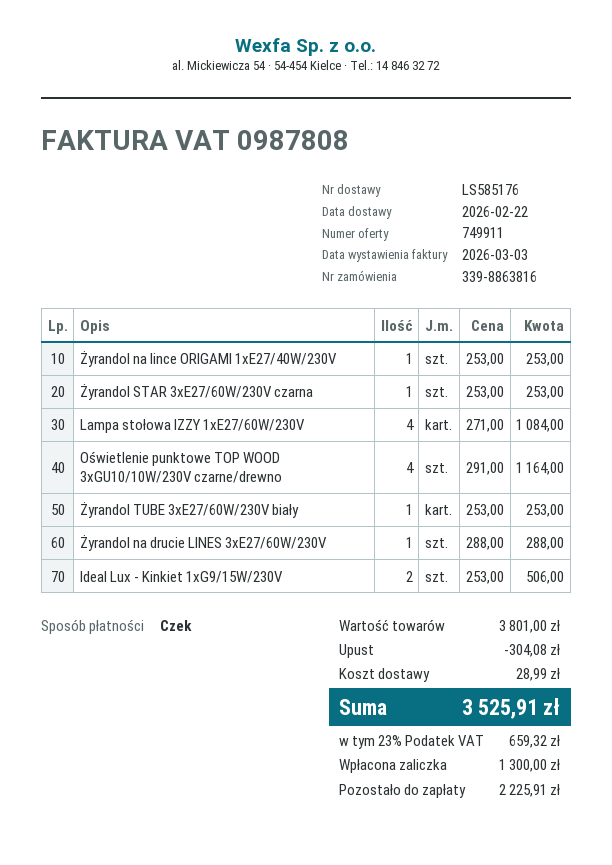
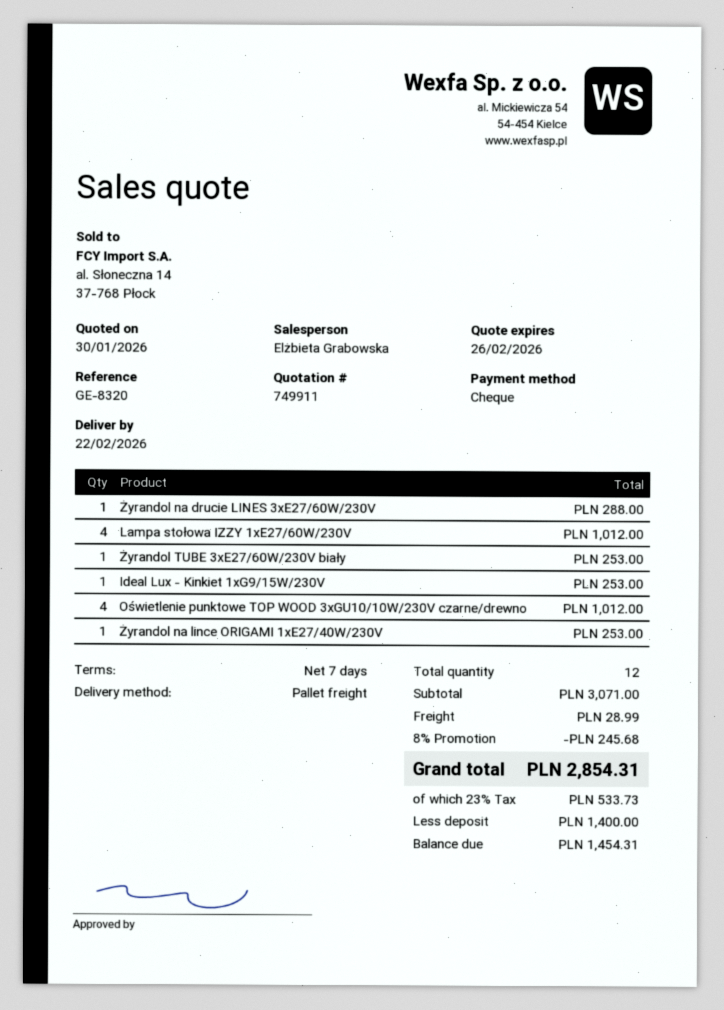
Żyrandol STAR 3xE27/60W/230V czarna: 1 for 253.00 -> none
Lampa stołowa IZZY 1xE27/60W/230V: 4 for 1084.00 -> 4 for 1012.00
Oświetlenie punktowe TOP WOOD 3xGU10/10W/230V czarne/drewno: 4 for 1164.00 -> 4 for 1012.00
Ideal Lux - Kinkiet 1xG9/15W/230V: 2 for 506.00 -> 1 for 253.00
subtotal: 3801.00 -> 3071.00
discount: 304.08 -> 245.68
tax: 23% = 659.32 -> 23% = 533.73
total: 3525.91 -> 2854.31
deposit: 1300.00 -> 1400.00
balance: 2225.91 -> 1454.31

